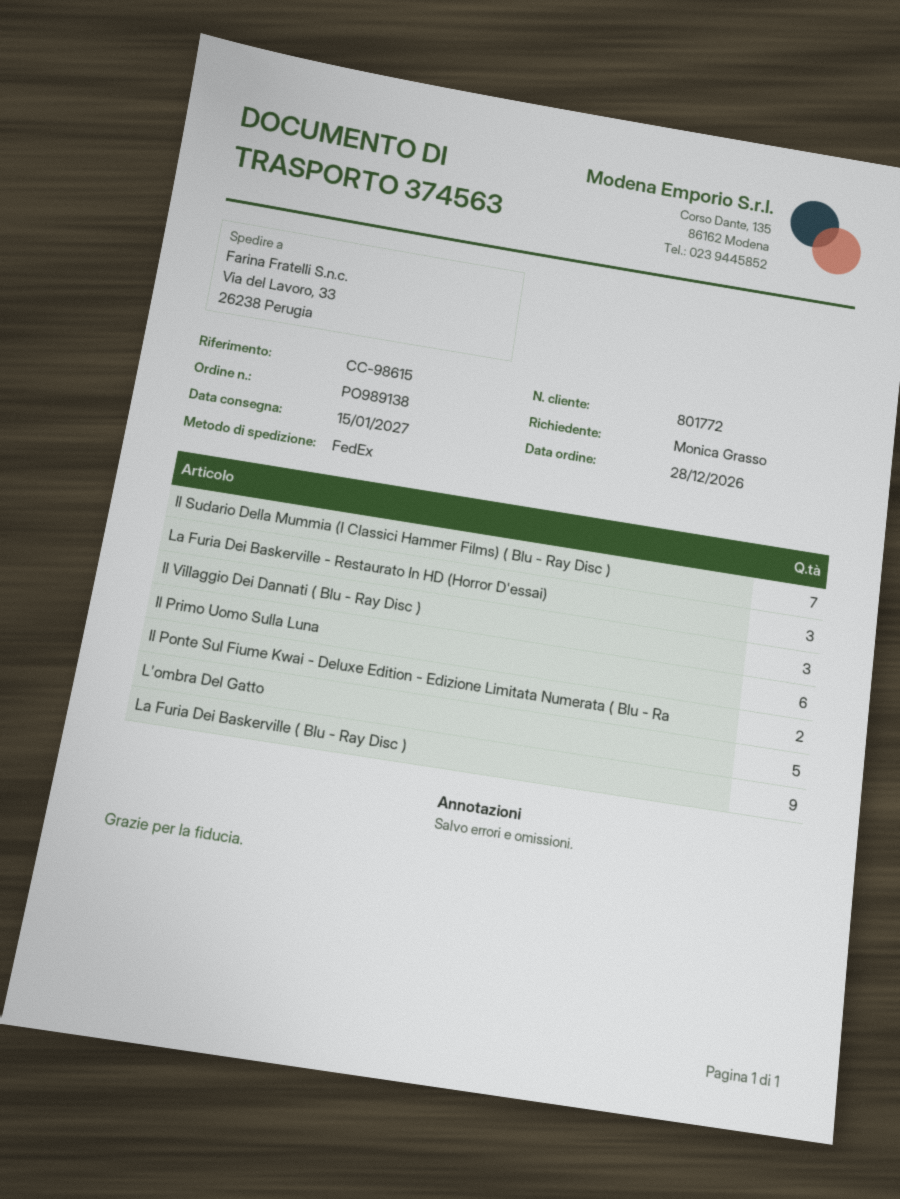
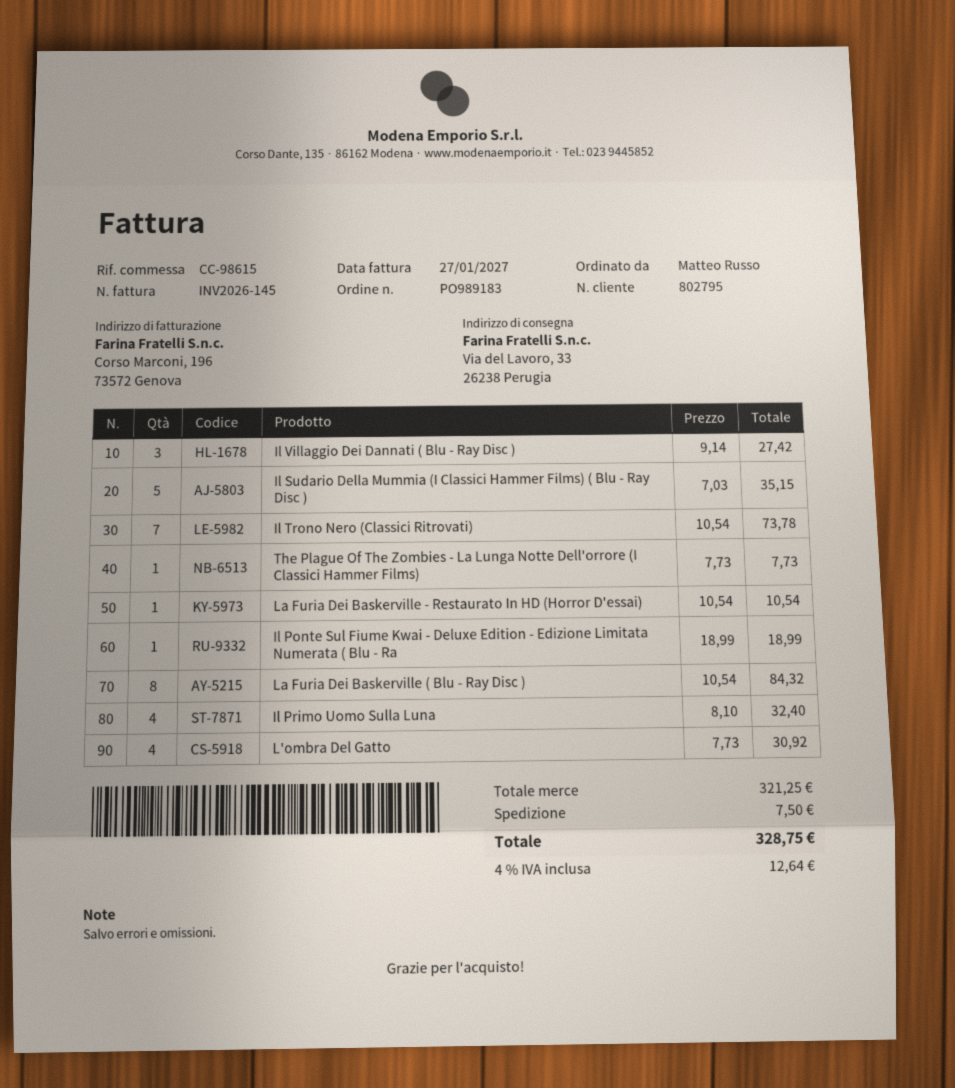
order number: PO989138 -> PO989183
customer number: 801772 -> 802795
ordered by: Monica Grasso -> Matteo Russo
Il Sudario Della Mummia (I Classici Hammer Films) ( Blu - Ray Disc ): 7 -> 5
La Furia Dei Baskerville - Restaurato In HD (Horror D'essai): 3 -> 1
Il Primo Uomo Sulla Luna: 6 -> 4
Il Ponte Sul Fiume Kwai - Deluxe Edition - Edizione Limitata Numerata ( Blu - Ra: 2 -> 1
L'ombra Del Gatto: 5 -> 4
La Furia Dei Baskerville ( Blu - Ray Disc ): 9 -> 8
Il Trono Nero (Classici Ritrovati): none -> 7
The Plague Of The Zombies - La Lunga Notte Dell'orrore (I Classici Hammer Films): none -> 1

